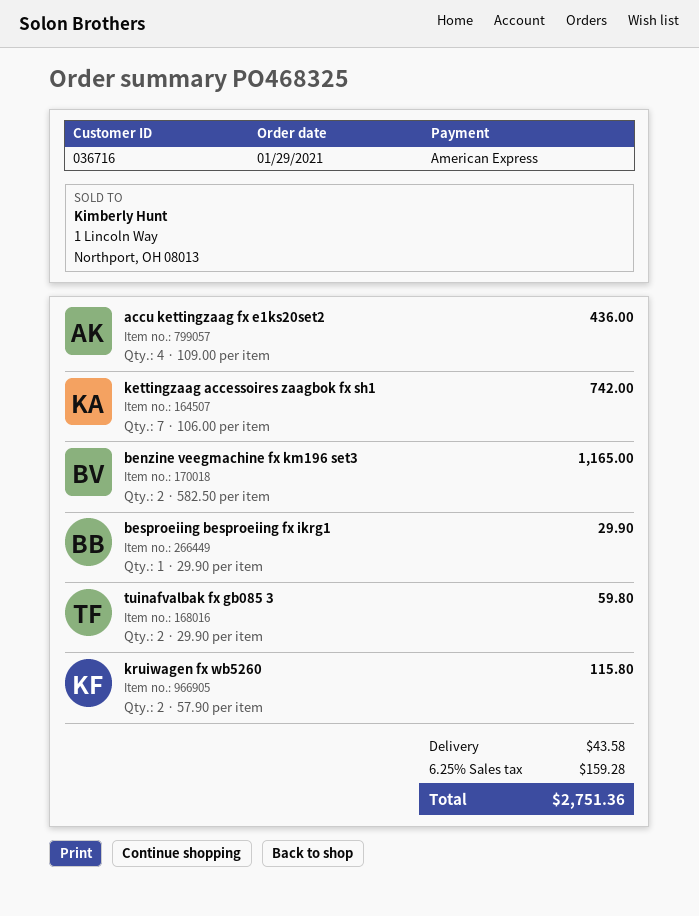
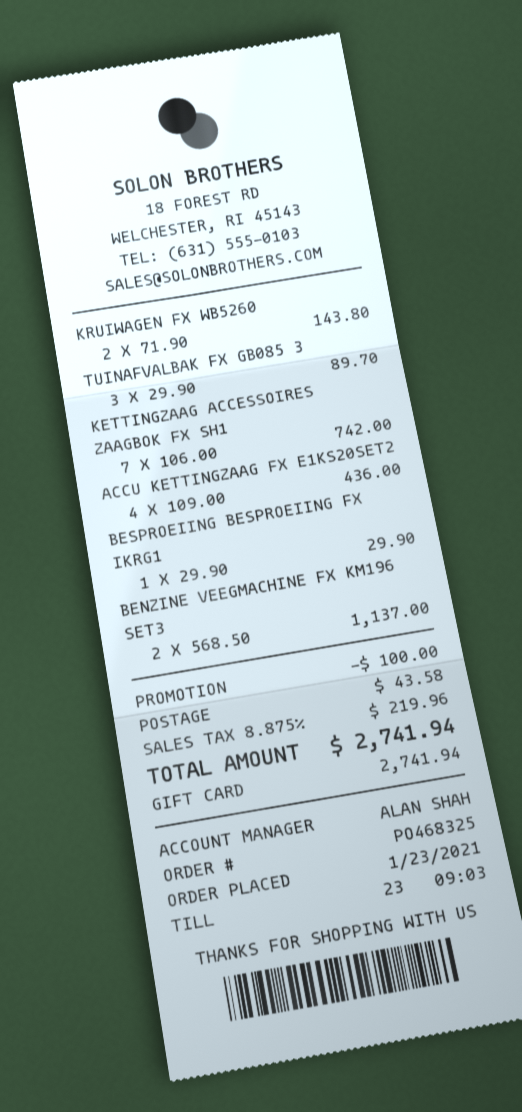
order date: 2021-01-29 -> 2021-01-23
payment method: American Express -> gift card
benzine veegmachine fx km196 set3: 2 x 582.50 = 1165.00 -> 2 x 568.50 = 1137.00
tuinafvalbak fx gb085 3: 2 x 29.90 = 59.80 -> 3 x 29.90 = 89.70
kruiwagen fx wb5260: 2 x 57.90 = 115.80 -> 2 x 71.90 = 143.80
discount: none -> 100.00
tax: 6.25% = 159.28 -> 8.875% = 219.96
total: 2751.36 -> 2741.94

